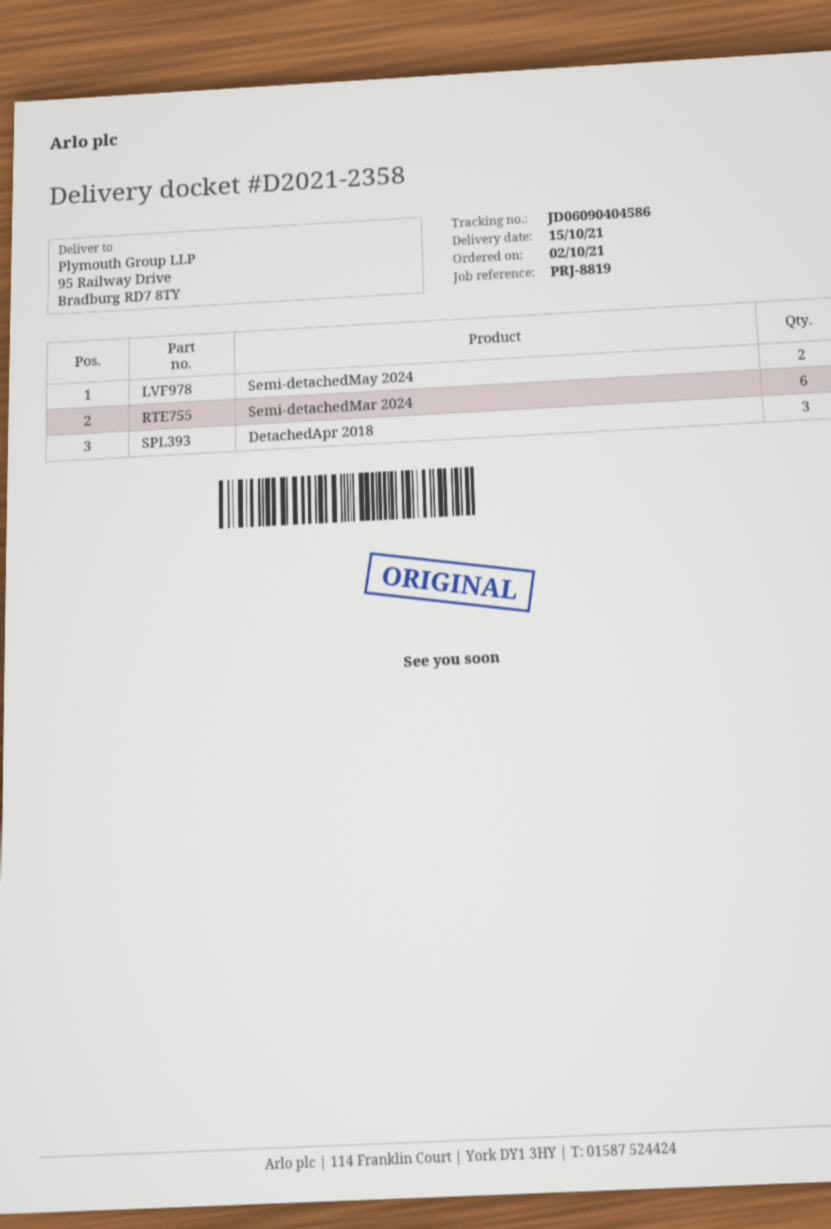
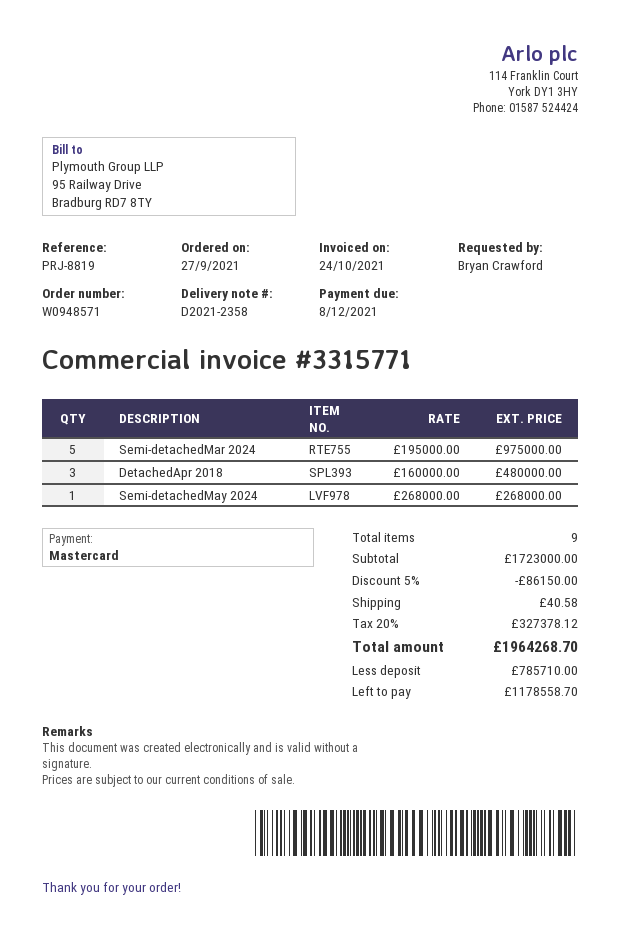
order date: 2021-10-02 -> 2021-09-27
Semi-detachedMay 2024: 2 -> 1
Semi-detachedMar 2024: 6 -> 5

